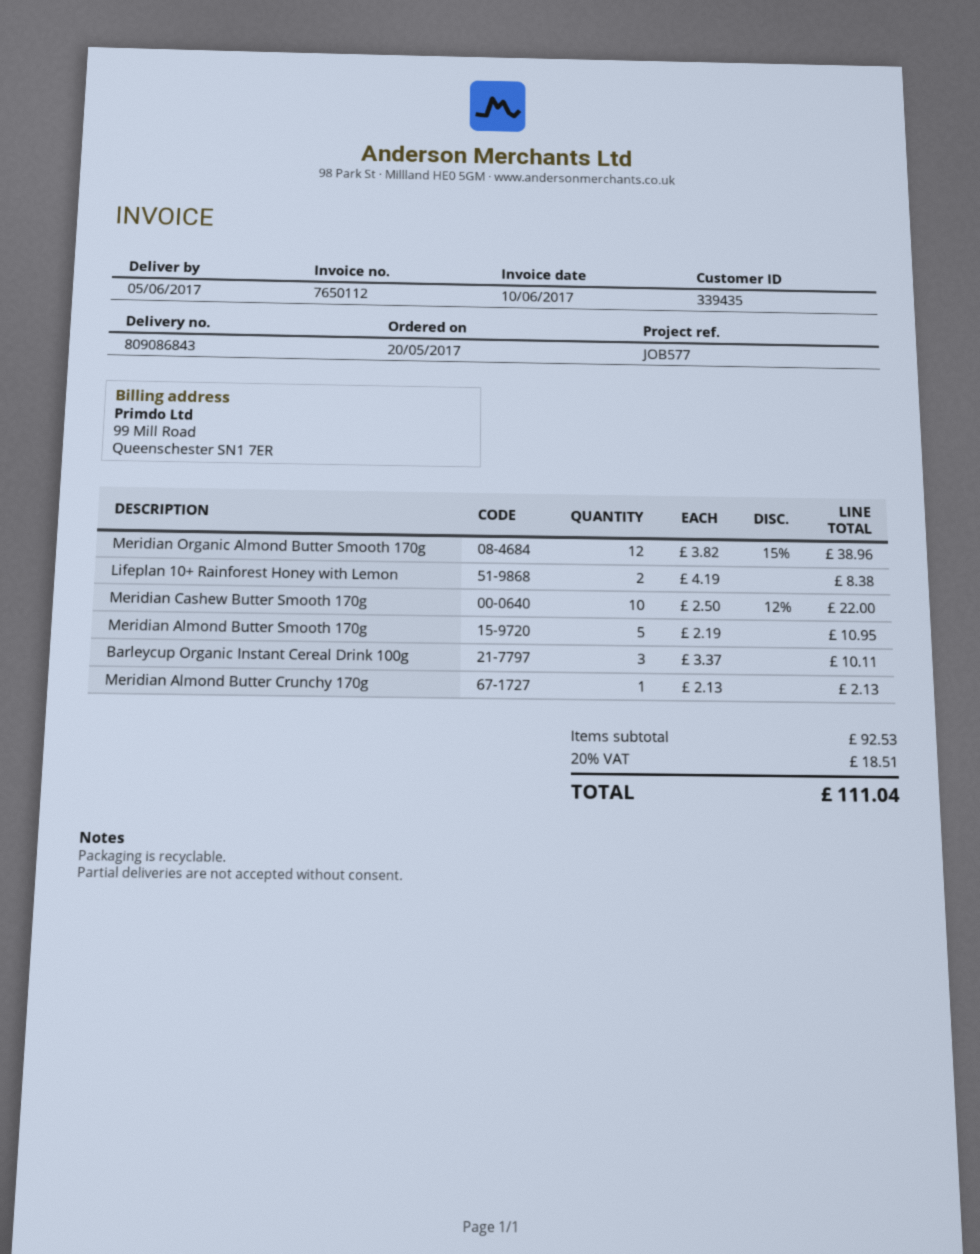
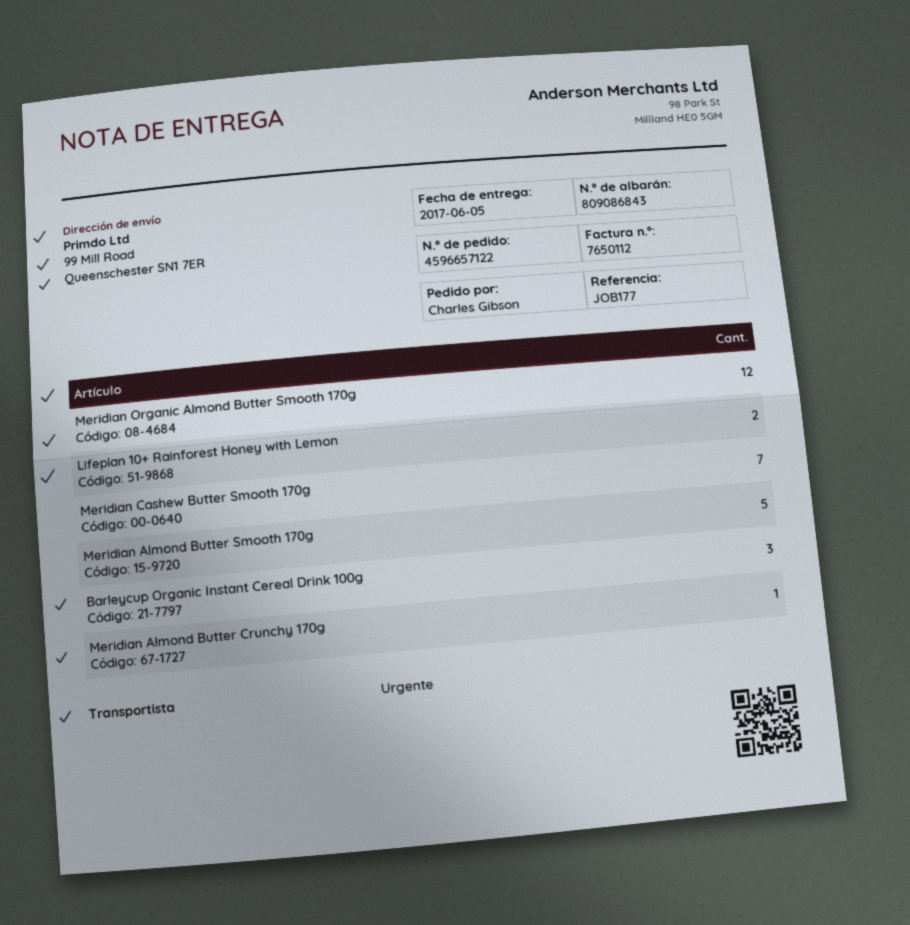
reference: JOB577 -> JOB177
Meridian Cashew Butter Smooth 170g: 10 -> 7

